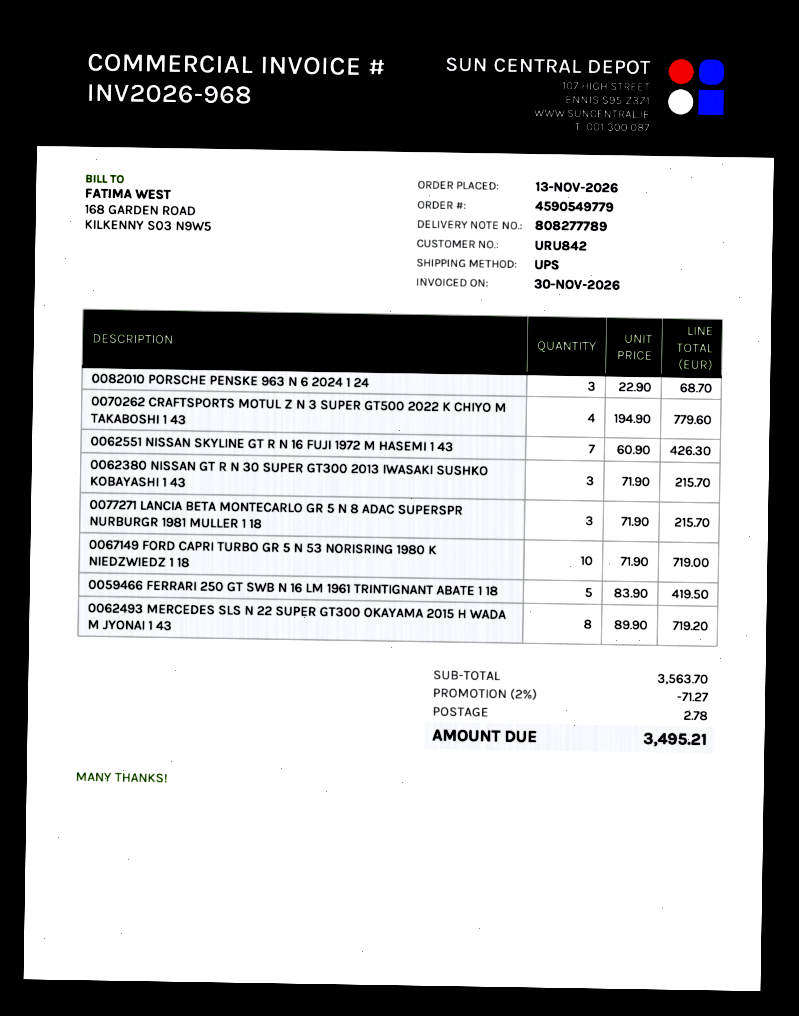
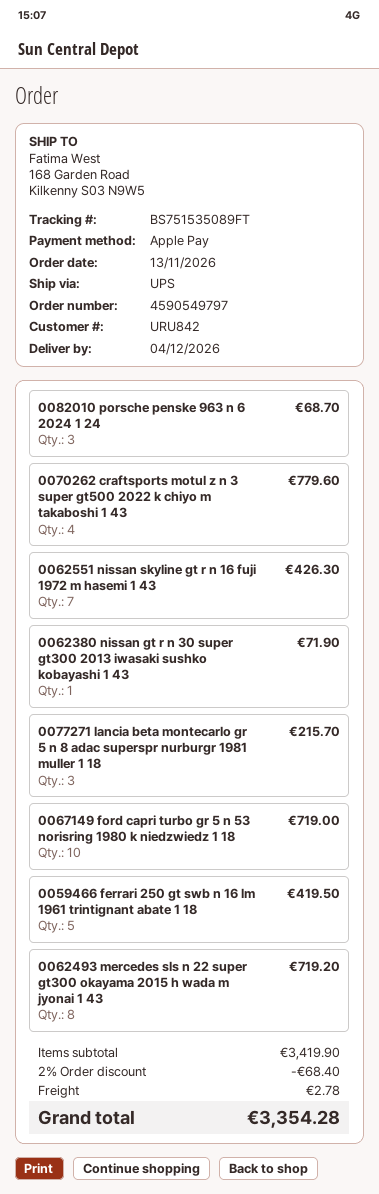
order number: 4590549779 -> 4590549797
0062380 NISSAN GT R N 30 SUPER GT300 2013 IWASAKI SUSHKO KOBAYASHI 1 43: 3 for 215.70 -> 1 for 71.90
subtotal: 3563.70 -> 3419.90
discount: 2% = 71.27 -> 2% = 68.40
total: 3495.21 -> 3354.28

